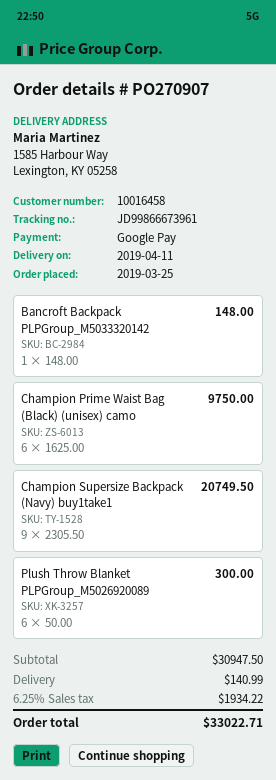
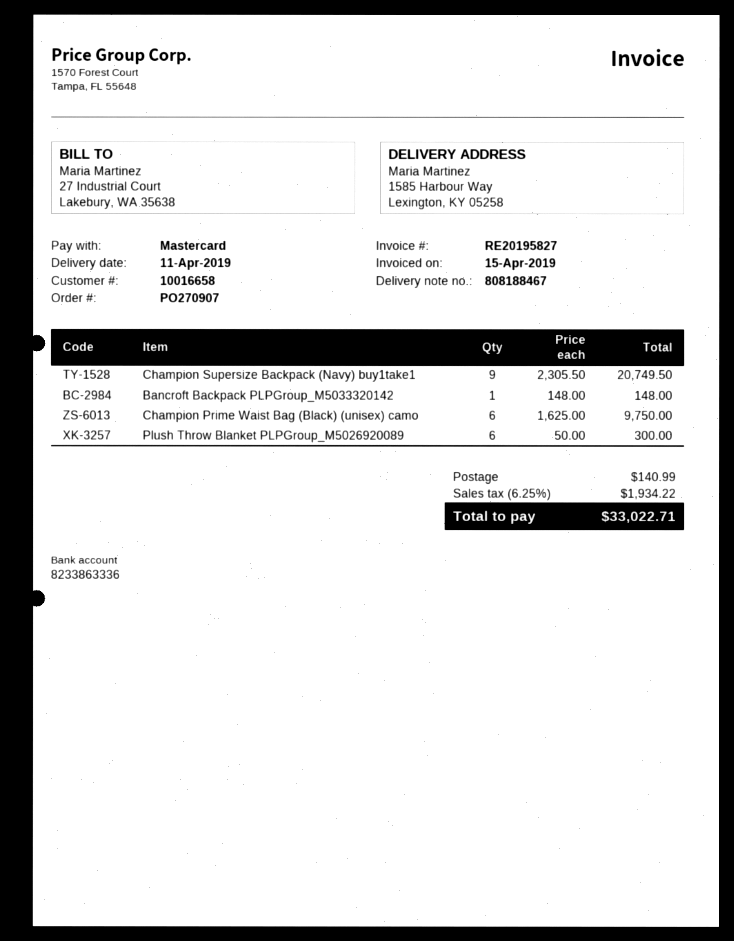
customer number: 10016458 -> 10016658
payment method: Google Pay -> Mastercard

